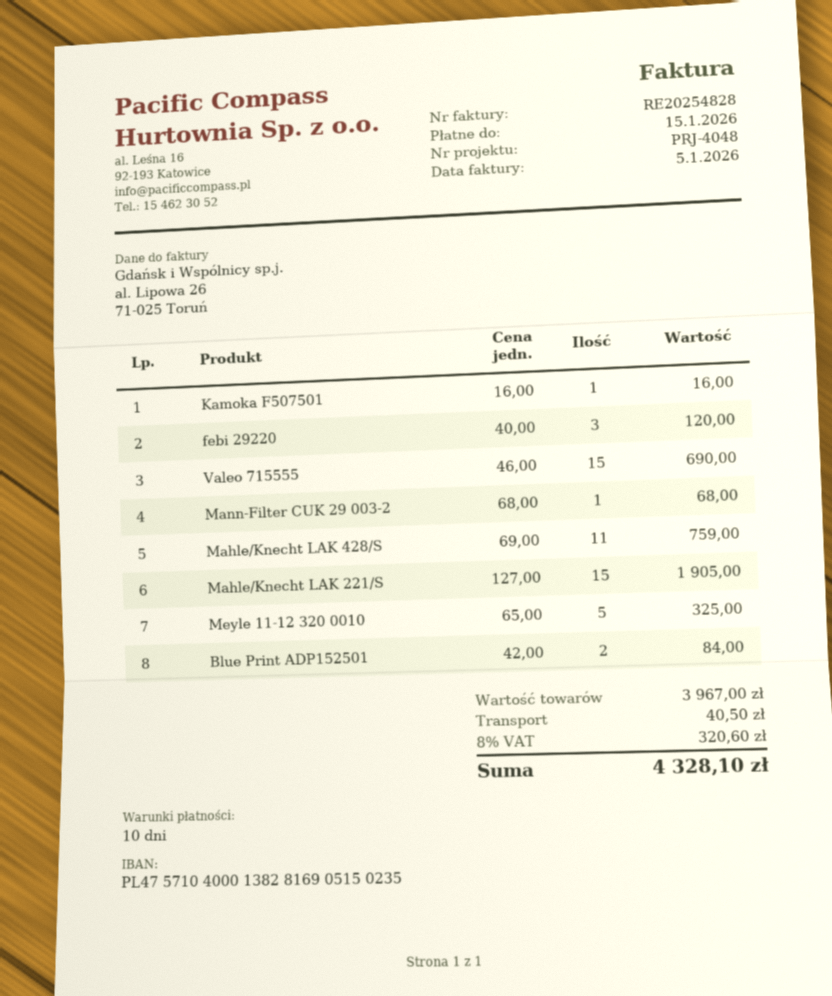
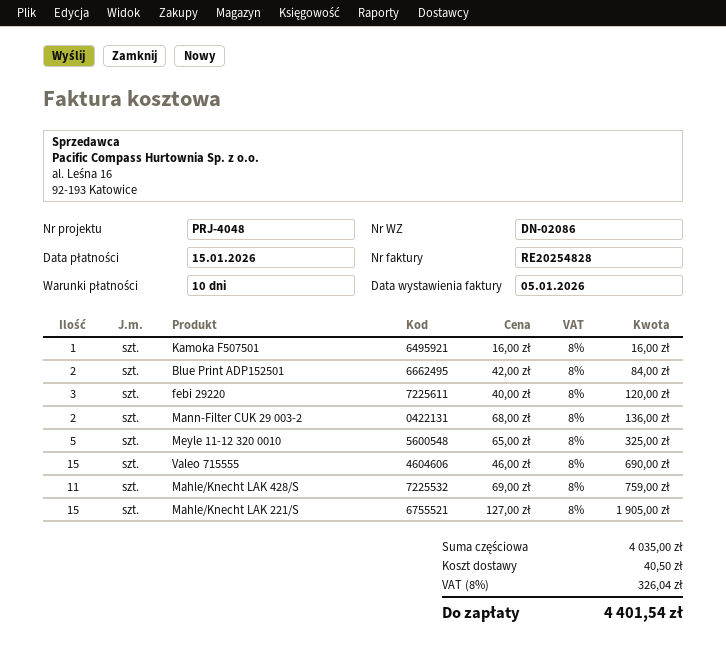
Mann-Filter CUK 29 003-2: 1 x 68.00 = 68.00 -> 2 x 68.00 = 136.00
subtotal: 3967.00 -> 4035.00
tax: 8% = 320.60 -> 8% = 326.04
total: 4328.10 -> 4401.54

